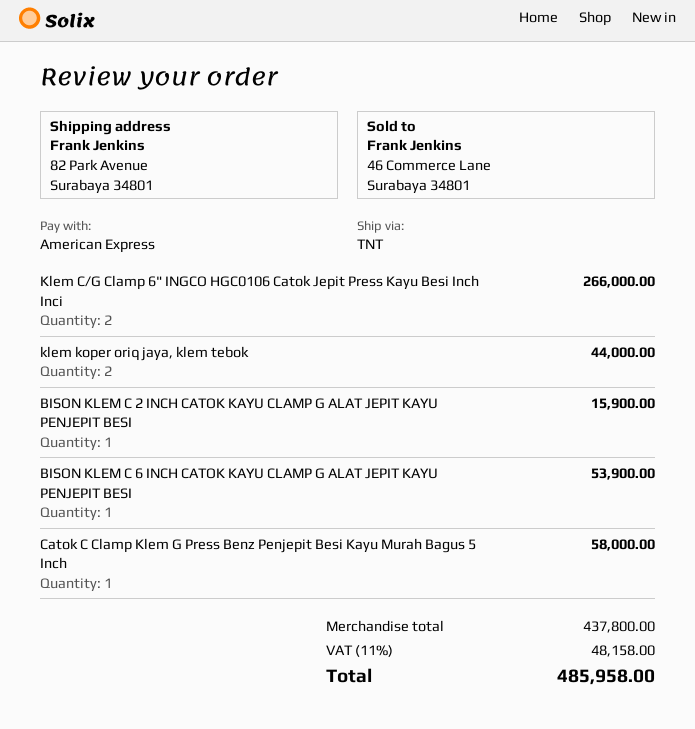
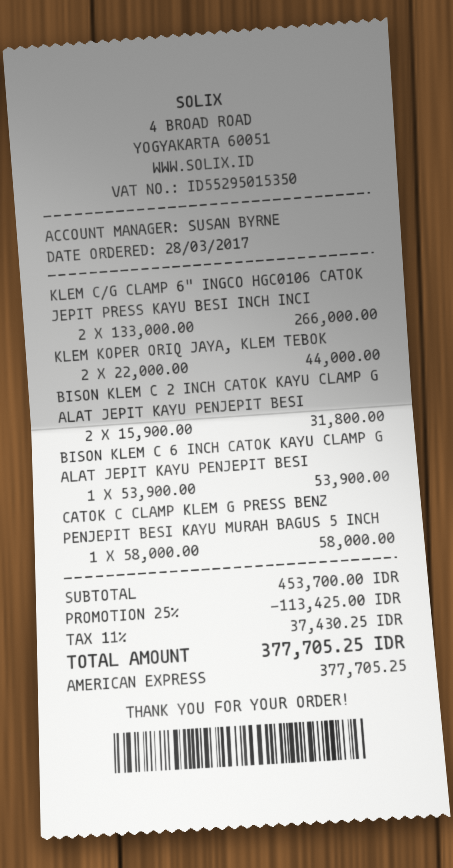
BISON KLEM C 2 INCH CATOK KAYU CLAMP G ALAT JEPIT KAYU PENJEPIT BESI: 1 for 15900.00 -> 2 for 31800.00
subtotal: 437800.00 -> 453700.00
discount: none -> 25% = 113425.00
tax: 11% = 48158.00 -> 11% = 37430.25
total: 485958.00 -> 377705.25

